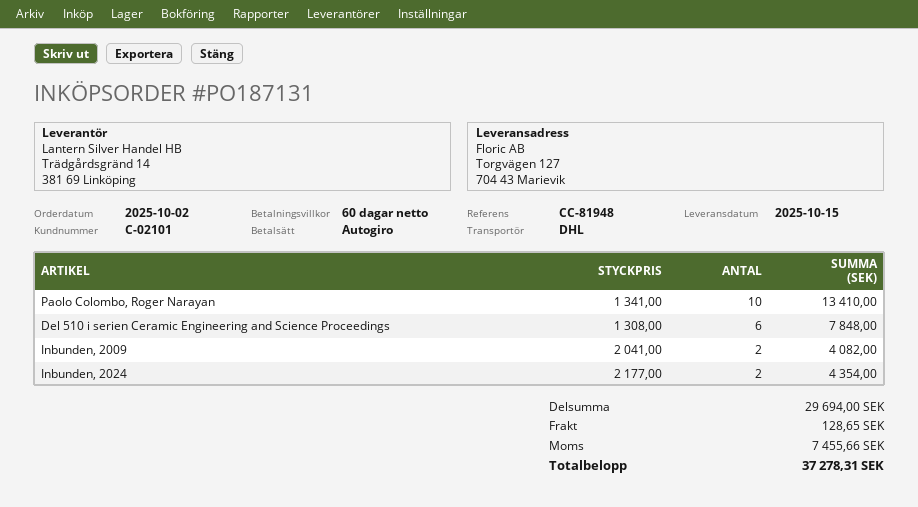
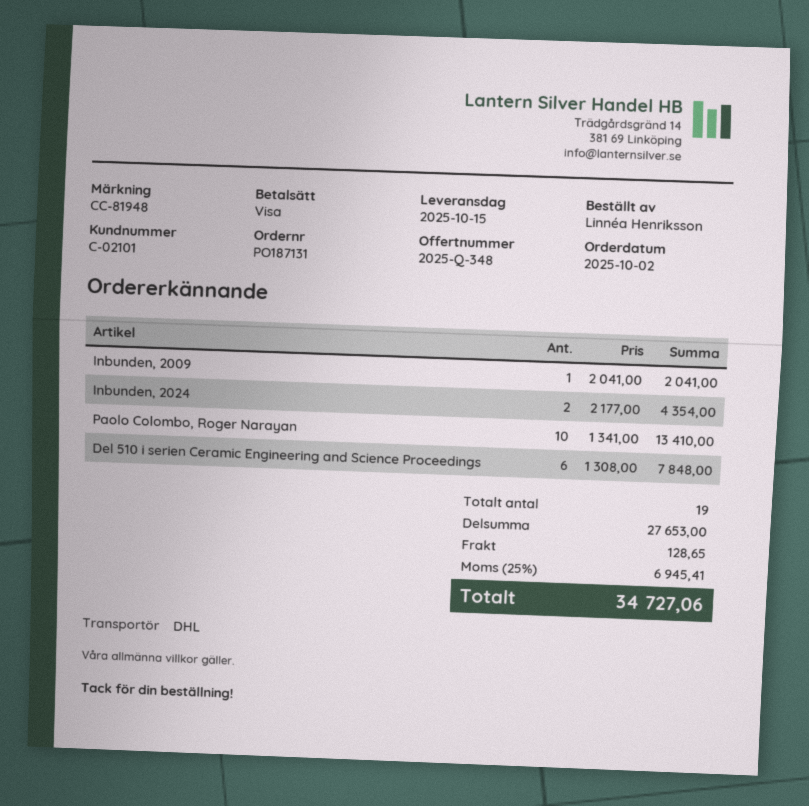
payment method: direct debit -> Visa
Inbunden, 2009: 2 x 2041.00 = 4082.00 -> 1 x 2041.00 = 2041.00
subtotal: 29694.00 -> 27653.00
tax: 7455.66 -> 6945.41
total: 37278.31 -> 34727.06

